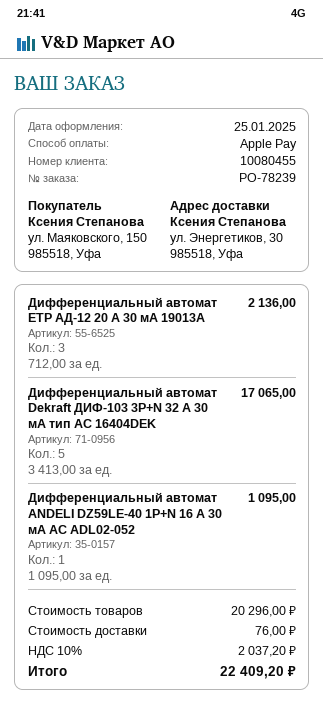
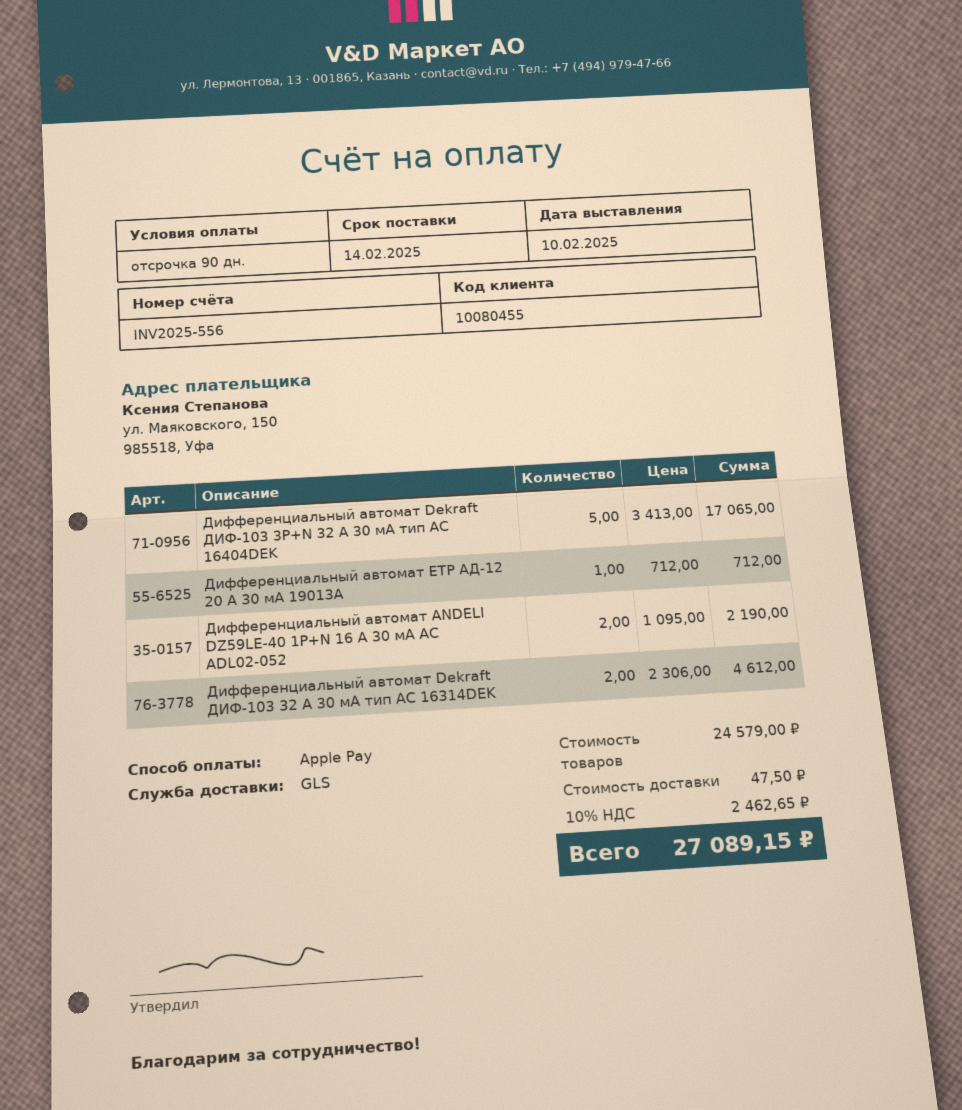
Дифференциальный автомат ЕТР АД-12 20 А 30 мА 19013А: 3 x 712.00 = 2136.00 -> 1 x 712.00 = 712.00
Дифференциальный автомат ANDELI DZ59LE-40 1P+N 16 А 30 мА AC ADL02-052: 1 x 1095.00 = 1095.00 -> 2 x 1095.00 = 2190.00
Дифференциальный автомат Dekraft ДИФ-103 32 А 30 мА тип AC 16314DEK: none -> 2 x 2306.00 = 4612.00
subtotal: 20296.00 -> 24579.00
shipping: 76.00 -> 47.50
tax: 10% = 2037.20 -> 10% = 2462.65
total: 22409.20 -> 27089.15

